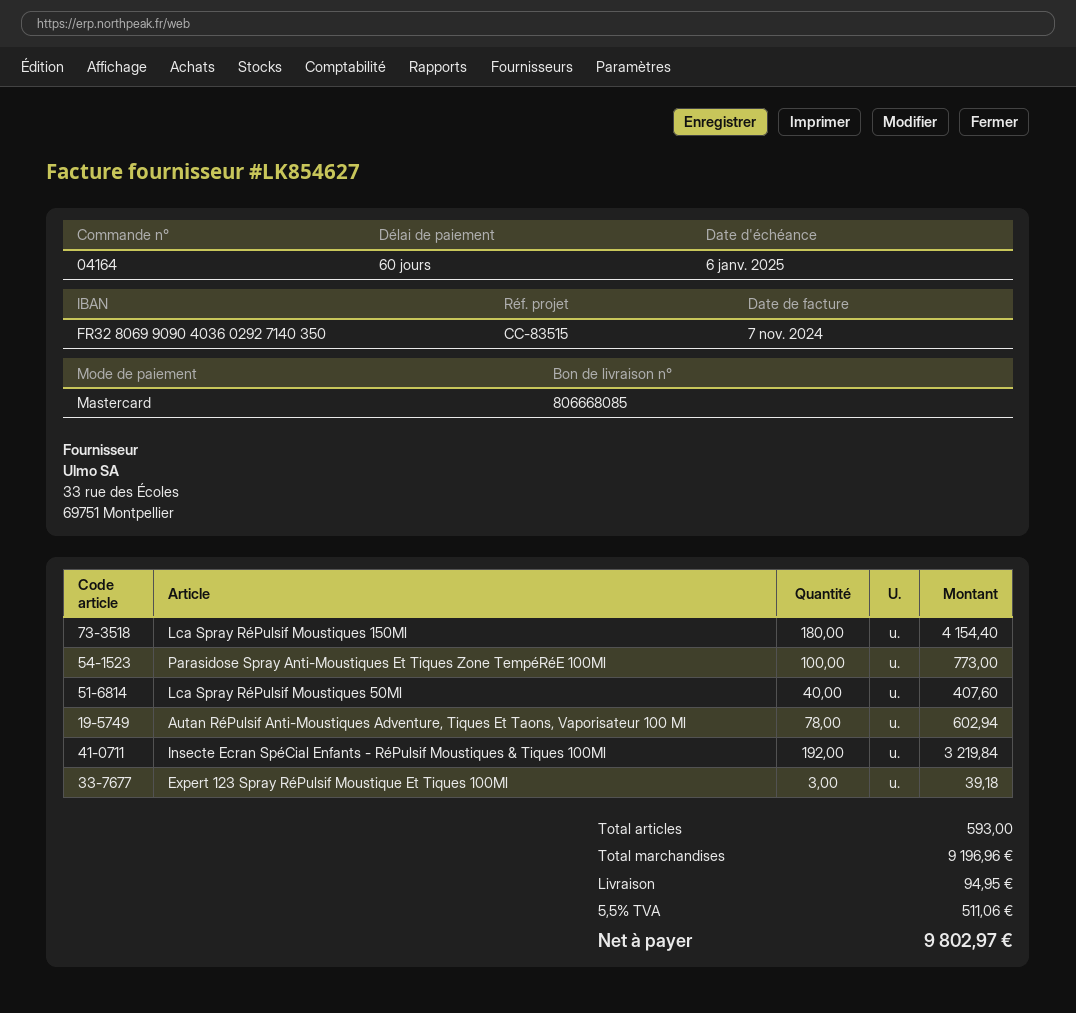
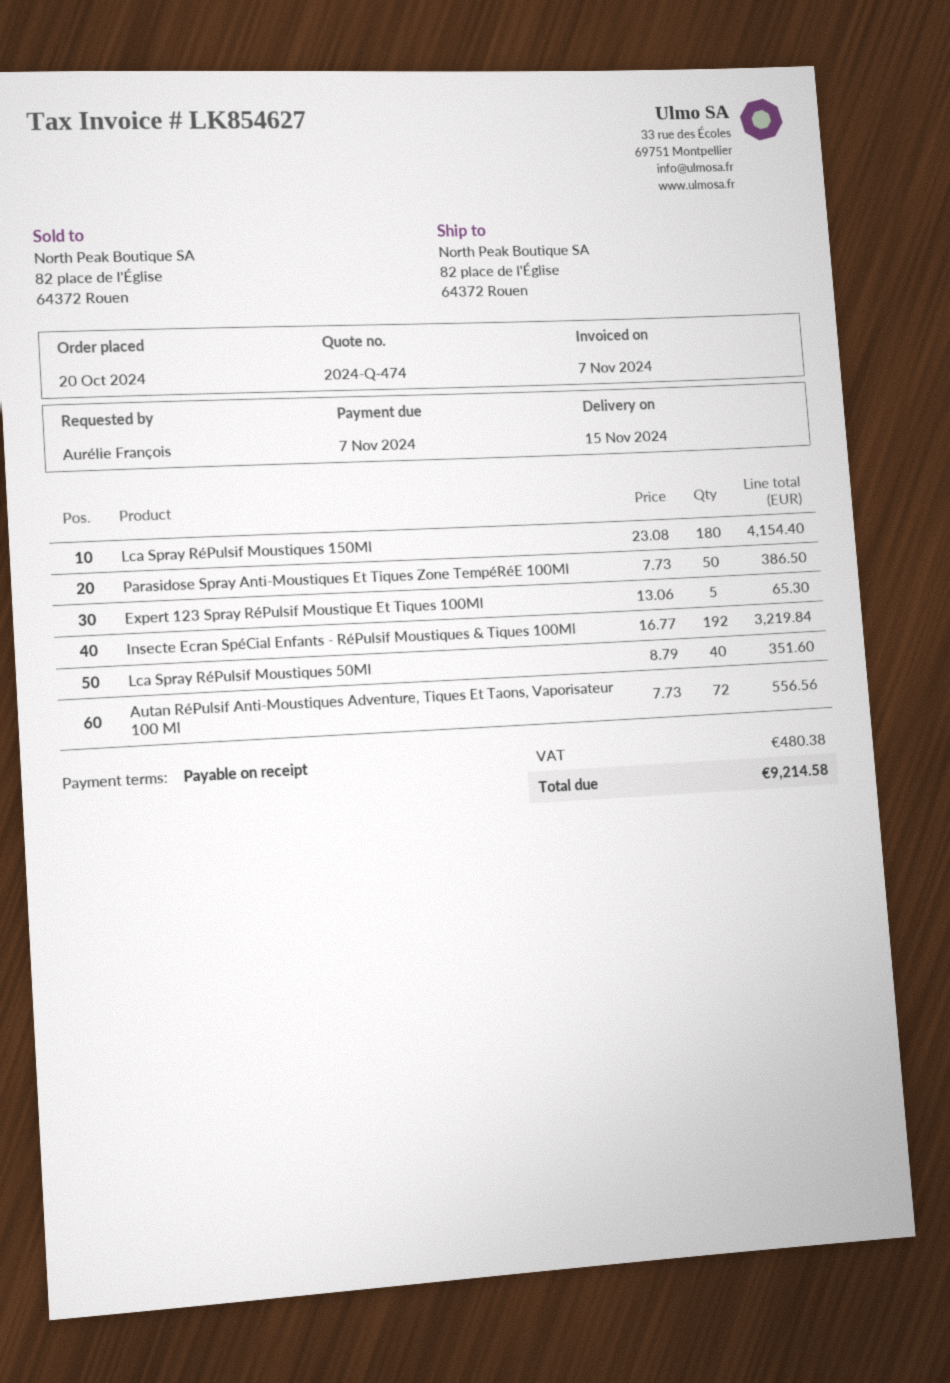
payment terms: 60 days -> on receipt
due date: 2025-01-06 -> 2024-11-07
Parasidose Spray Anti-Moustiques Et Tiques Zone TempéRéE 100Ml: 100 for 773.00 -> 50 for 386.50
Lca Spray RéPulsif Moustiques 50Ml: 40 for 407.60 -> 40 for 351.60
Autan RéPulsif Anti-Moustiques Adventure, Tiques Et Taons, Vaporisateur 100 Ml: 78 for 602.94 -> 72 for 556.56
Expert 123 Spray RéPulsif Moustique Et Tiques 100Ml: 3 for 39.18 -> 5 for 65.30
shipping: 94.95 -> none
tax: 511.06 -> 480.38
total: 9802.97 -> 9214.58

